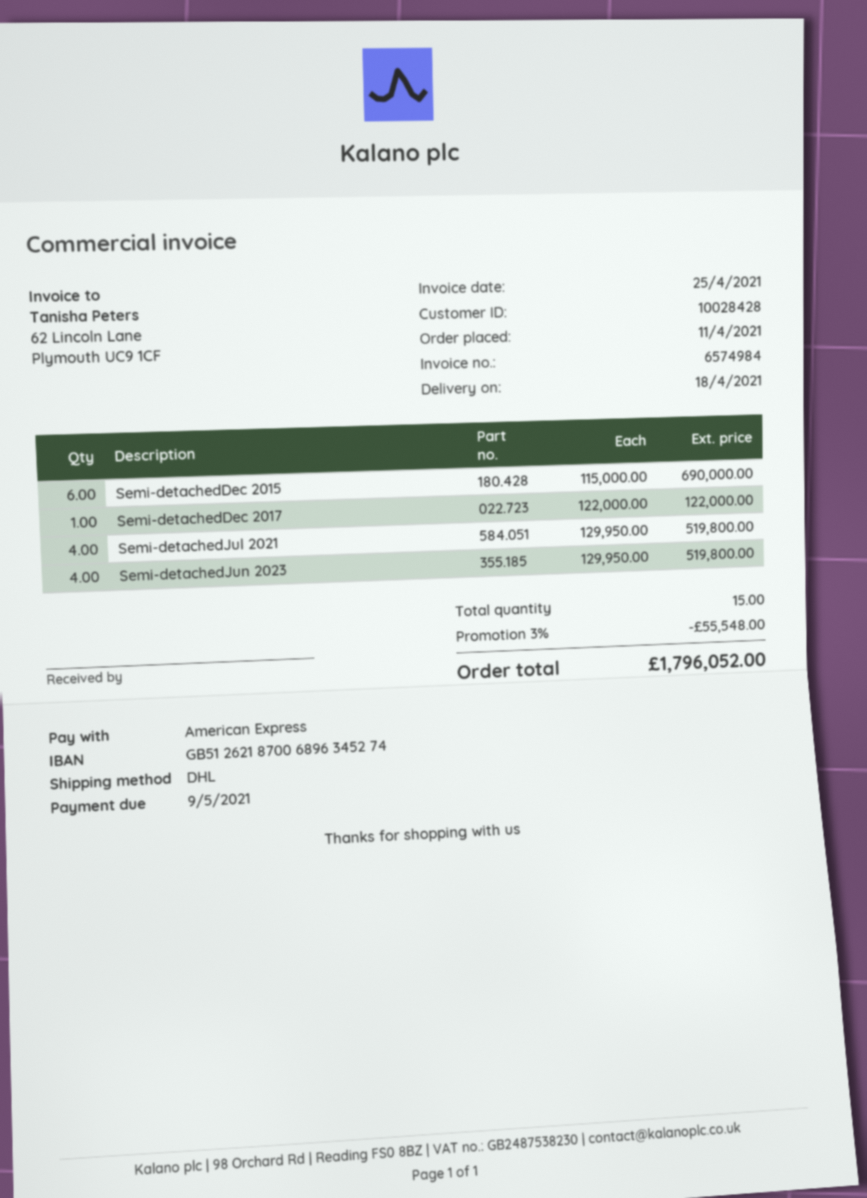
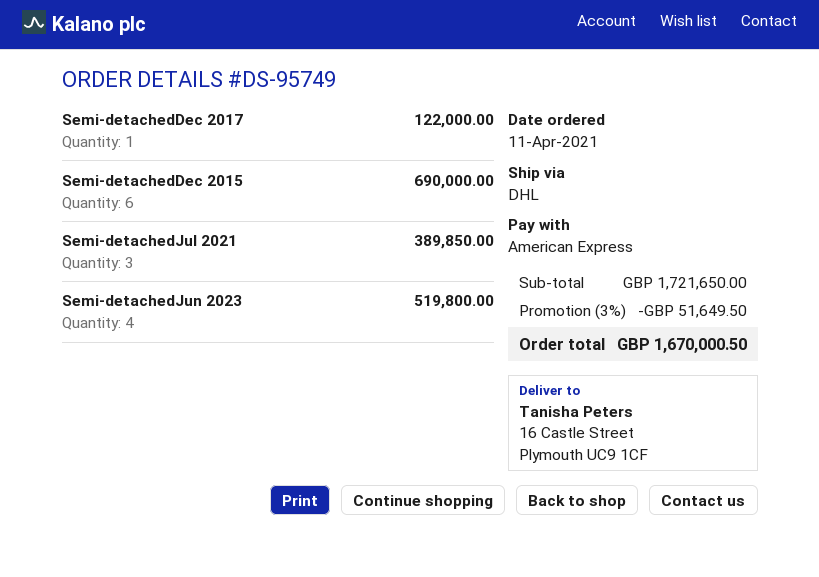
Semi-detachedJul 2021: 4 for 519800.00 -> 3 for 389850.00
discount: 3% = 55548.00 -> 3% = 51649.50
total: 1796052.00 -> 1670000.50

